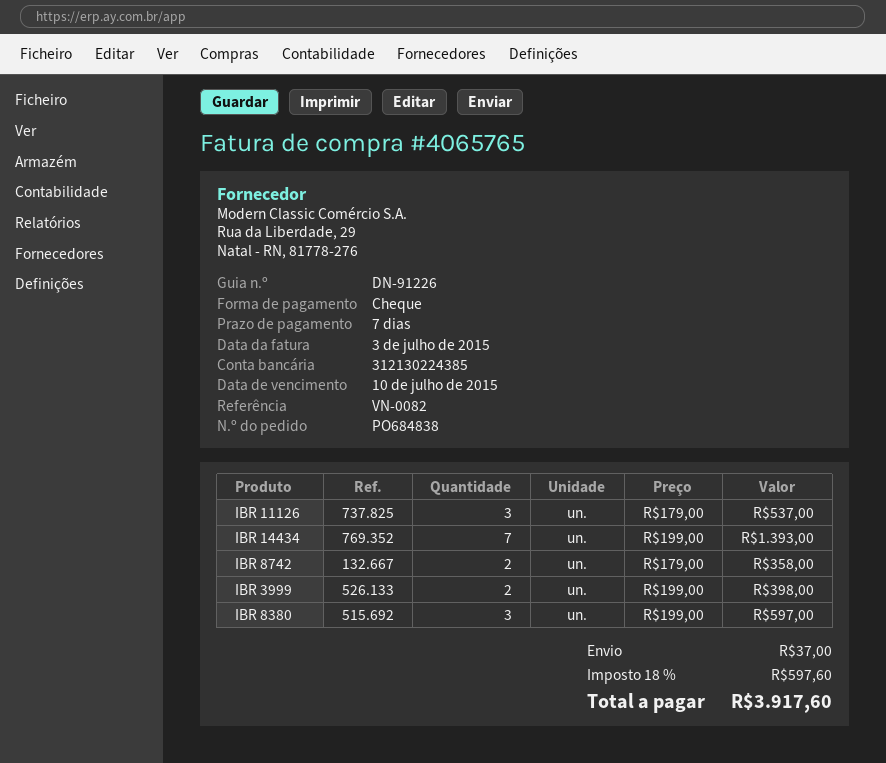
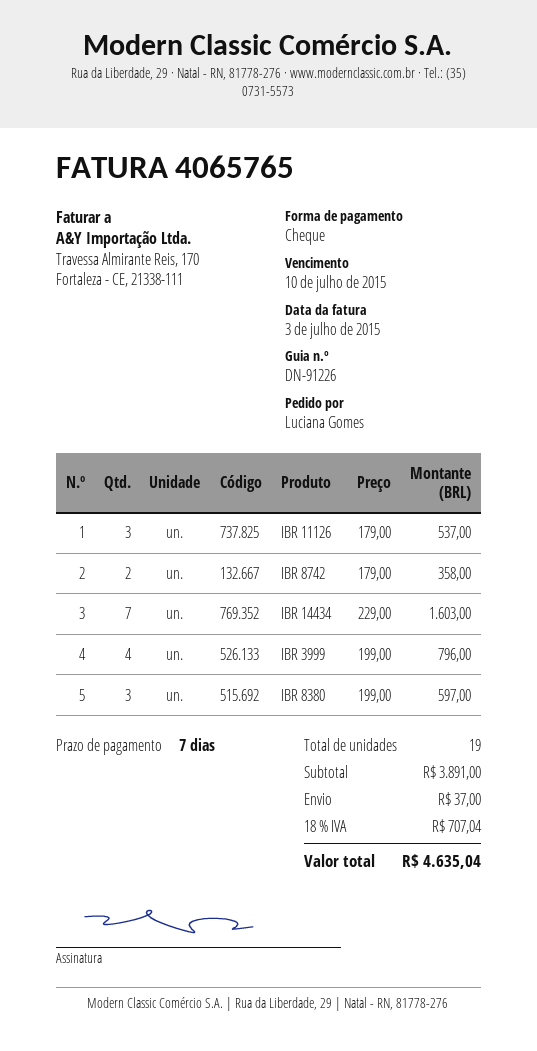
IBR 14434: 7 x 199.00 = 1393.00 -> 7 x 229.00 = 1603.00
IBR 3999: 2 x 199.00 = 398.00 -> 4 x 199.00 = 796.00
tax: 18% = 597.60 -> 18% = 707.04
total: 3917.60 -> 4635.04

